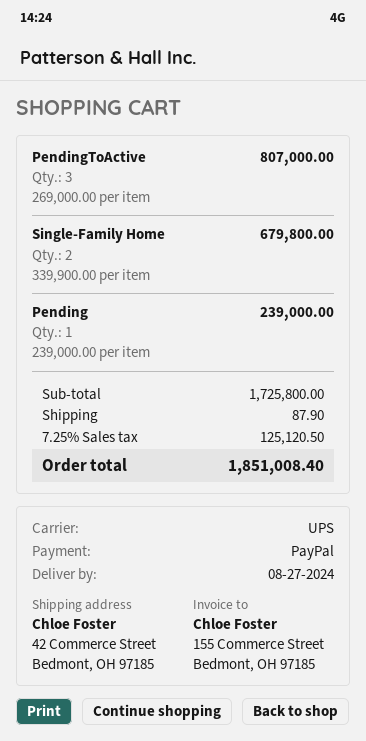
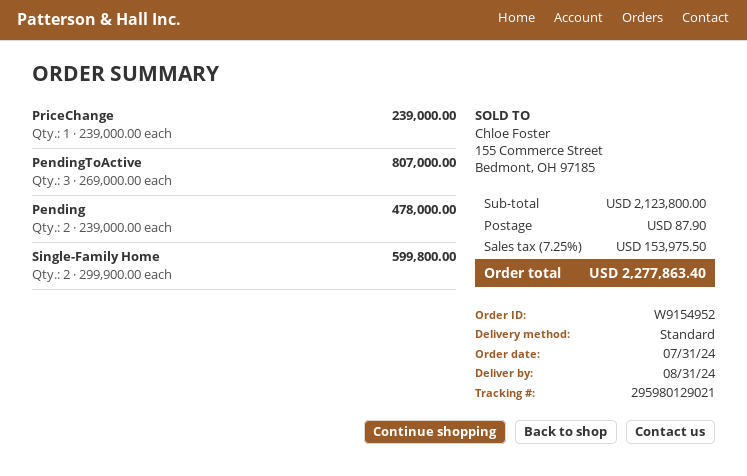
delivery date: 2024-08-27 -> 2024-08-31
shipping method: UPS -> standard
Single-Family Home: 2 x 339900.00 = 679800.00 -> 2 x 299900.00 = 599800.00
Pending: 1 x 239000.00 = 239000.00 -> 2 x 239000.00 = 478000.00
PriceChange: none -> 1 x 239000.00 = 239000.00
subtotal: 1725800.00 -> 2123800.00
tax: 7.25% = 125120.50 -> 7.25% = 153975.50
total: 1851008.40 -> 2277863.40

